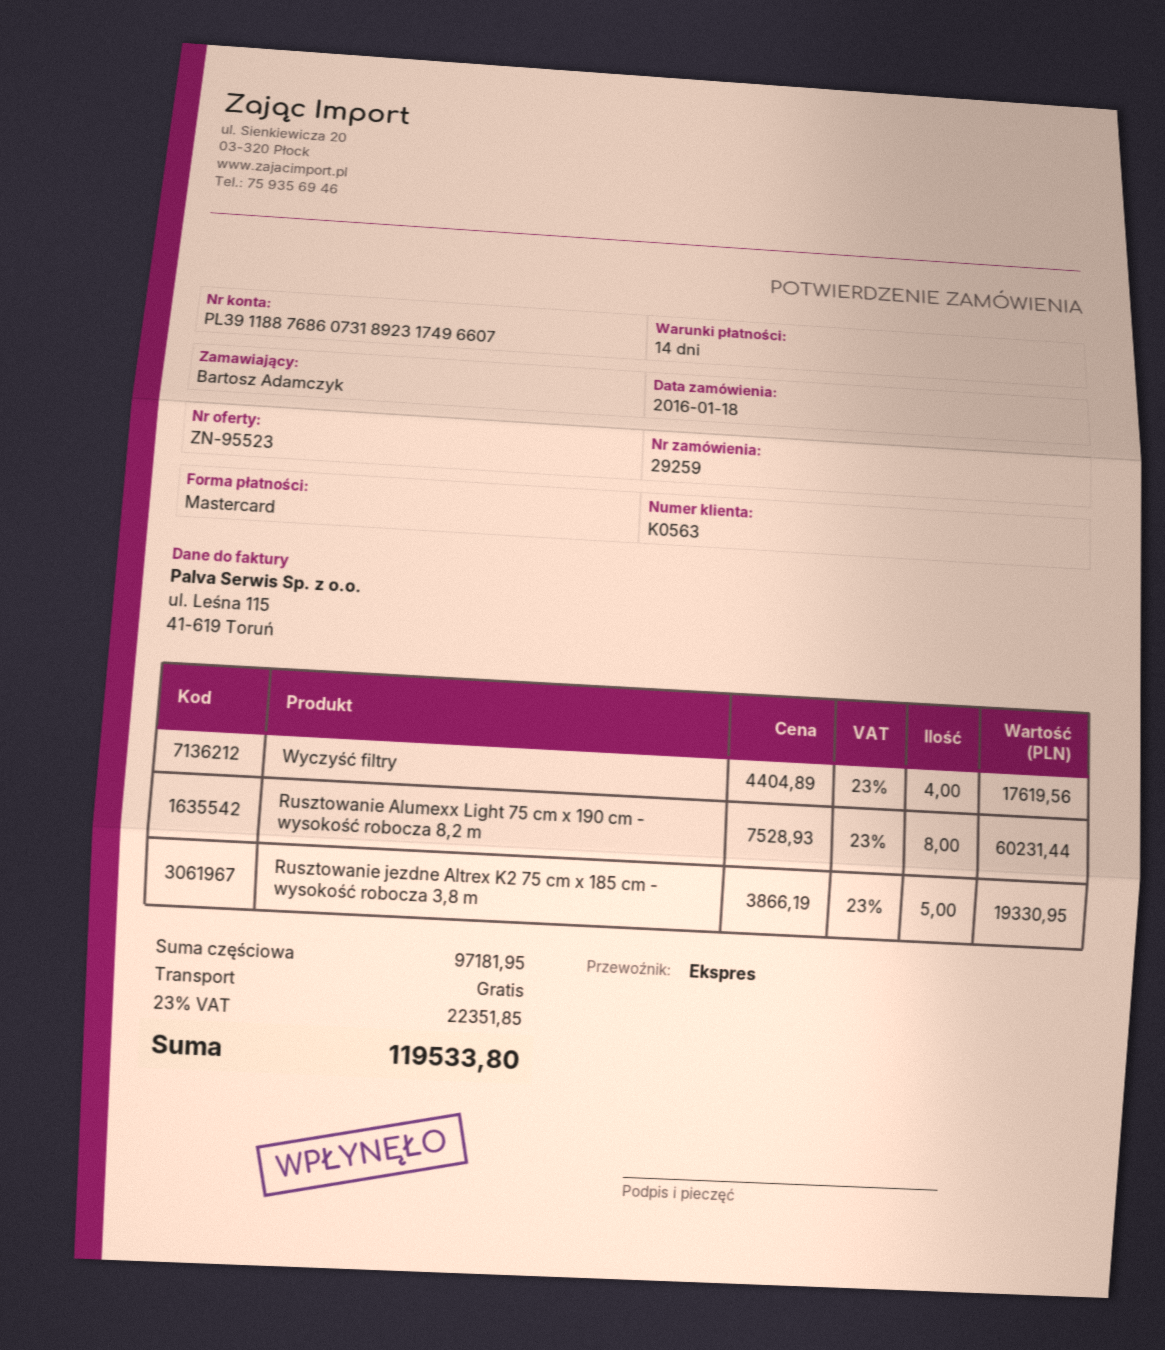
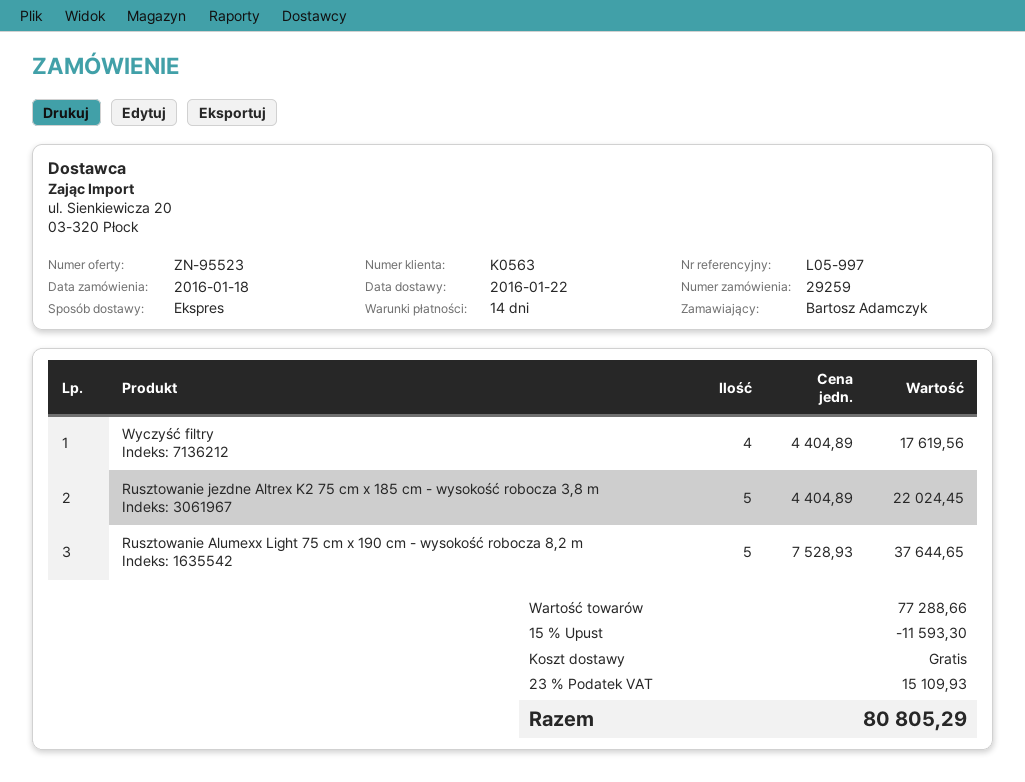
Rusztowanie Alumexx Light 75 cm x 190 cm - wysokość robocza 8,2 m: 8 x 7528.93 = 60231.44 -> 5 x 7528.93 = 37644.65
Rusztowanie jezdne Altrex K2 75 cm x 185 cm - wysokość robocza 3,8 m: 5 x 3866.19 = 19330.95 -> 5 x 4404.89 = 22024.45
subtotal: 97181.95 -> 77288.66
discount: none -> 15% = 11593.30
tax: 23% = 22351.85 -> 23% = 15109.93
total: 119533.80 -> 80805.29

